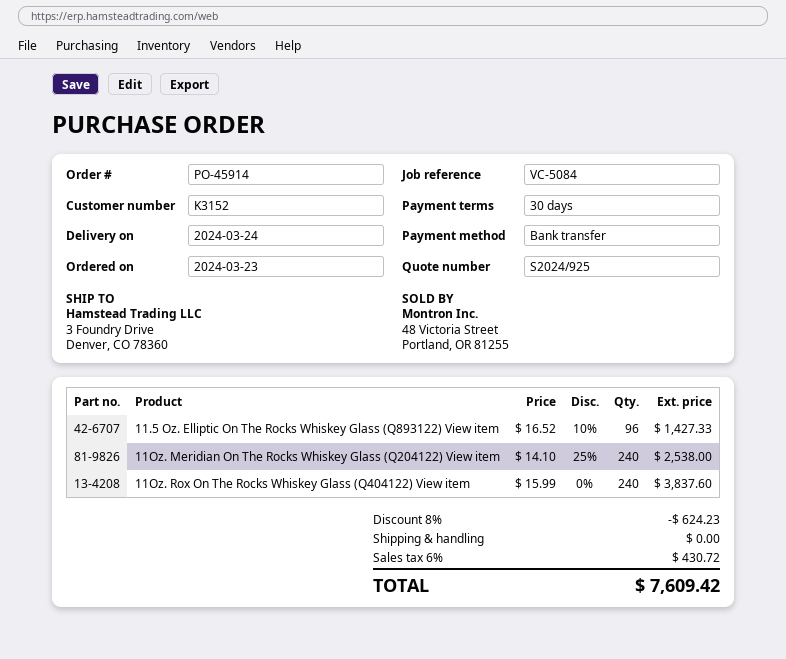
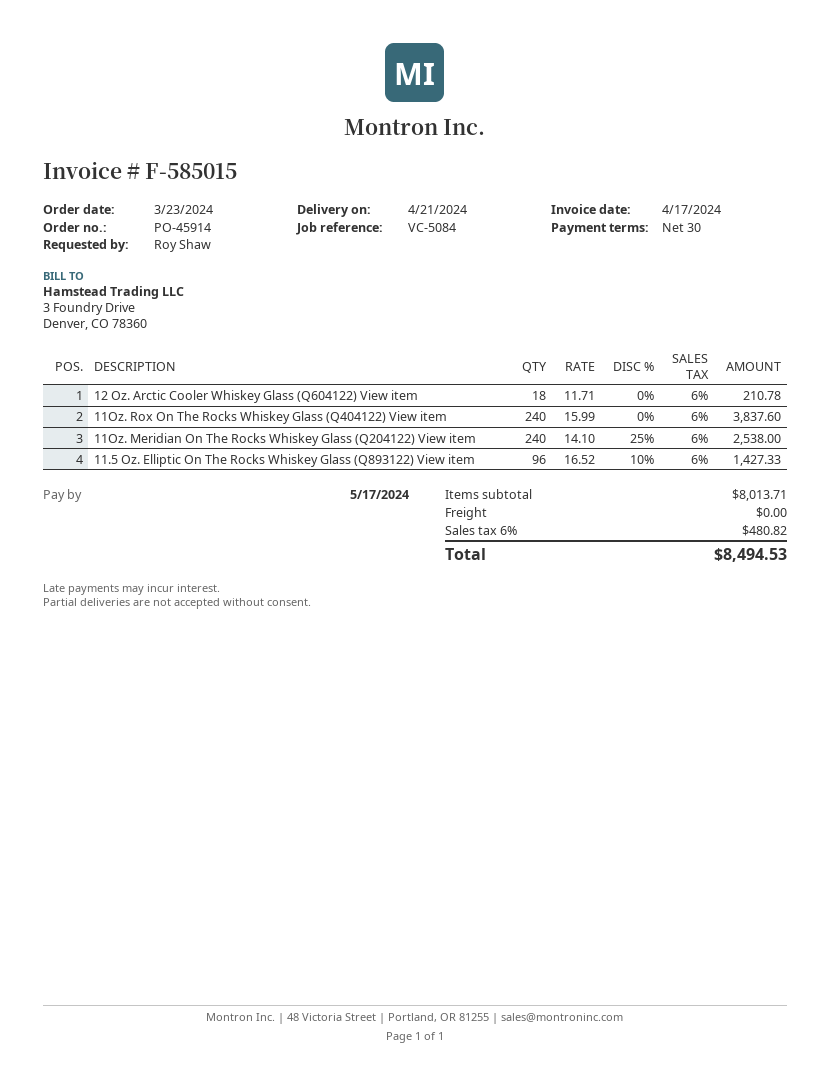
delivery date: 2024-03-24 -> 2024-04-21
12 Oz. Arctic Cooler Whiskey Glass (Q604122) View item: none -> 18 x 11.71 = 210.78
discount: 8% = 624.23 -> none
tax: 6% = 430.72 -> 6% = 480.82
total: 7609.42 -> 8494.53

